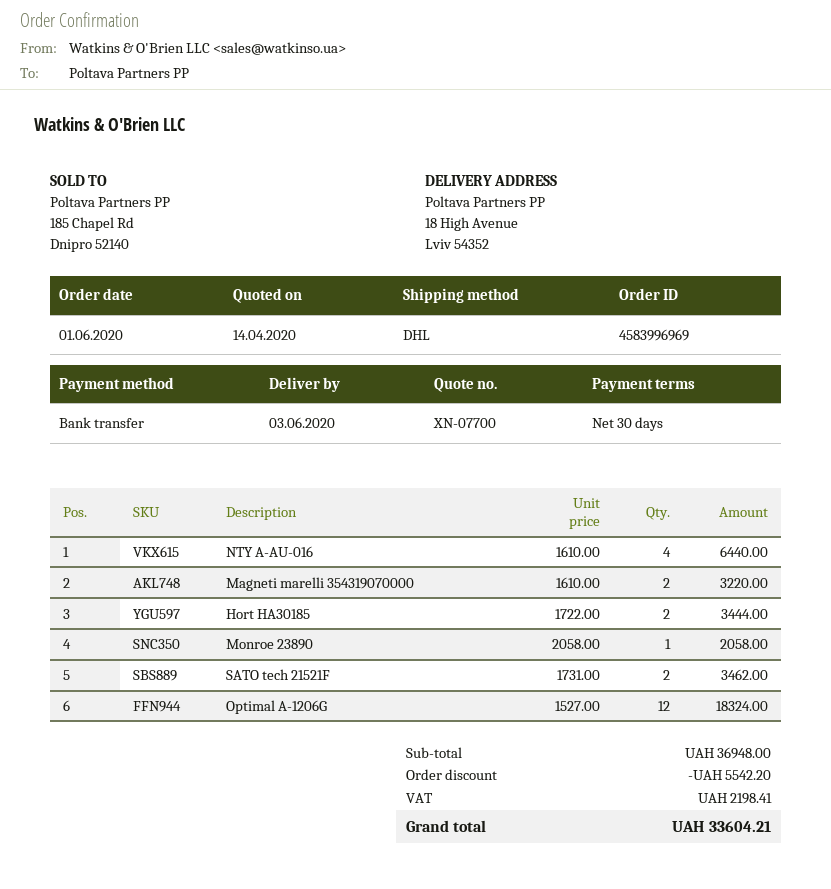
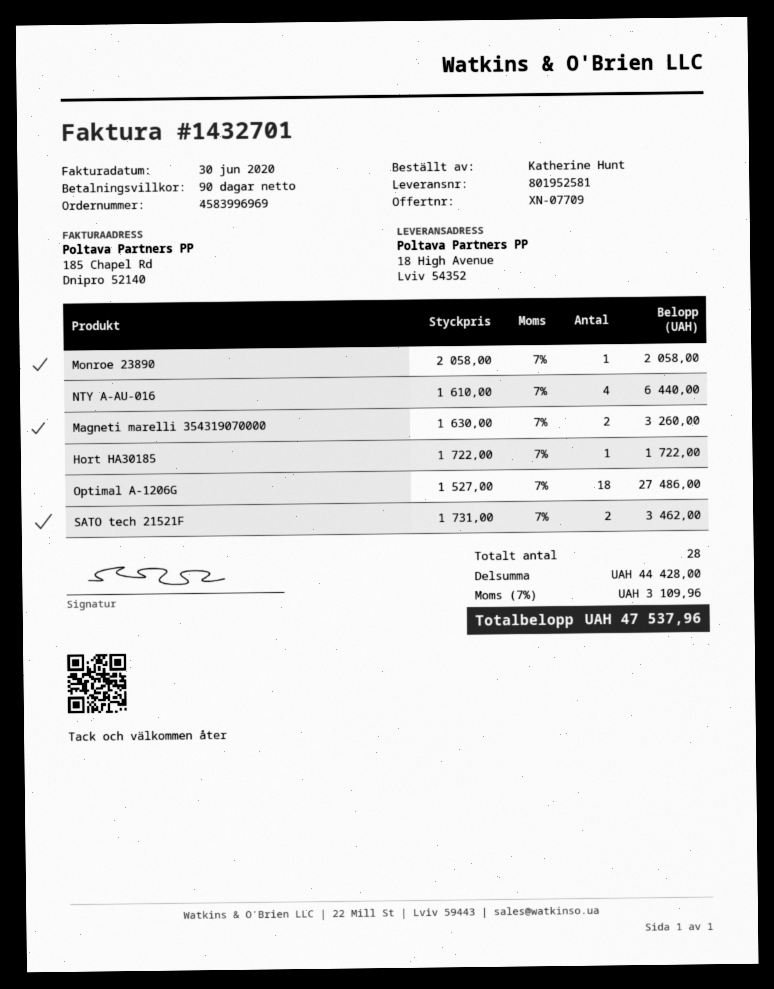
quote number: XN-07700 -> XN-07709
payment terms: 30 days -> 90 days
Magneti marelli 354319070000: 2 x 1610.00 = 3220.00 -> 2 x 1630.00 = 3260.00
Hort HA30185: 2 x 1722.00 = 3444.00 -> 1 x 1722.00 = 1722.00
Optimal A-1206G: 12 x 1527.00 = 18324.00 -> 18 x 1527.00 = 27486.00
subtotal: 36948.00 -> 44428.00
discount: 5542.20 -> none
tax: 2198.41 -> 3109.96
total: 33604.21 -> 47537.96

